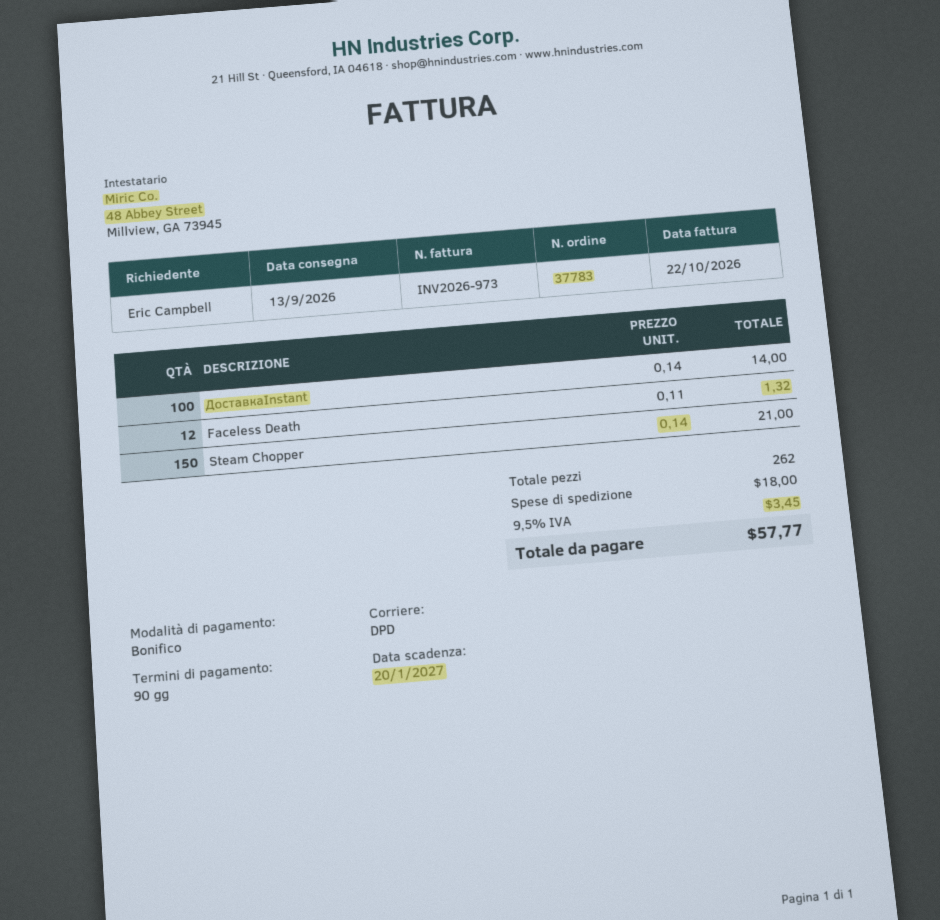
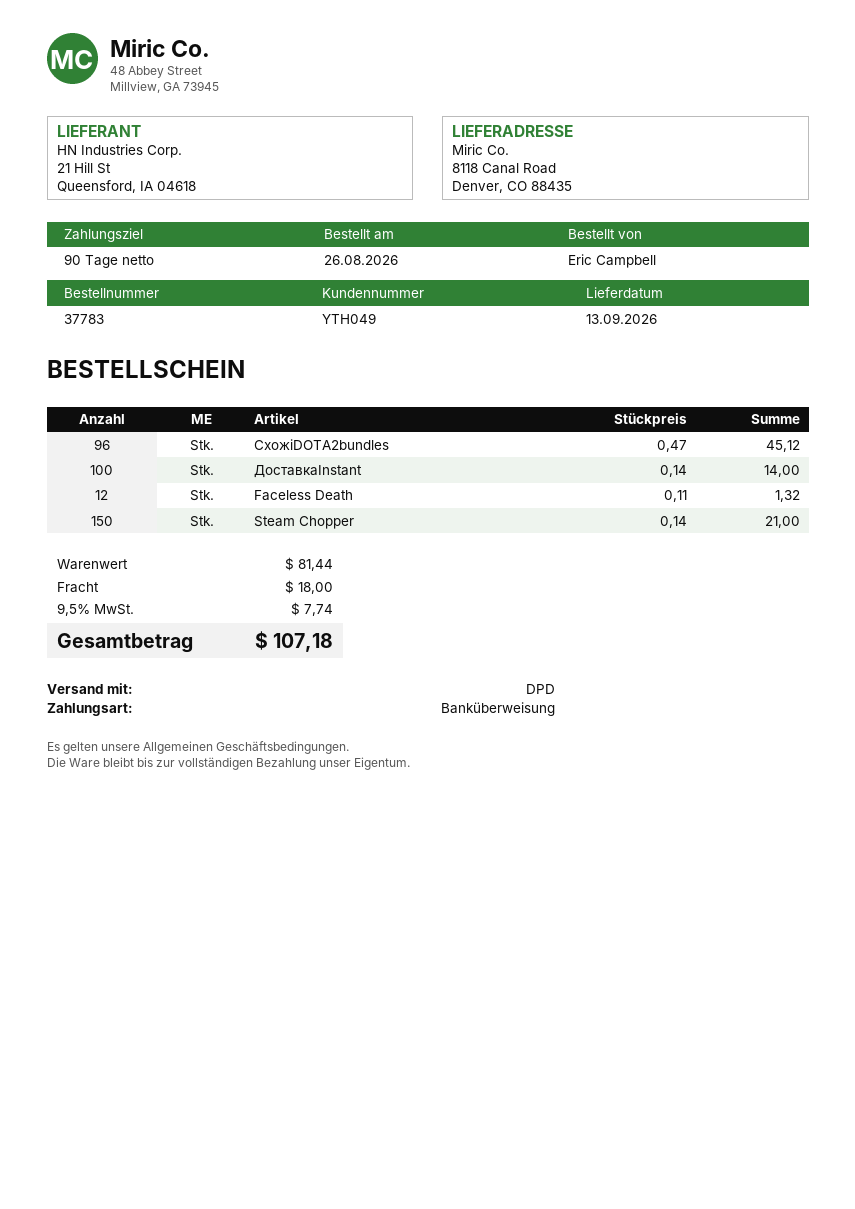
СхожіDOTA2bundles: none -> 96 x 0.47 = 45.12
tax: 9.5% = 3.45 -> 9.5% = 7.74
total: 57.77 -> 107.18

